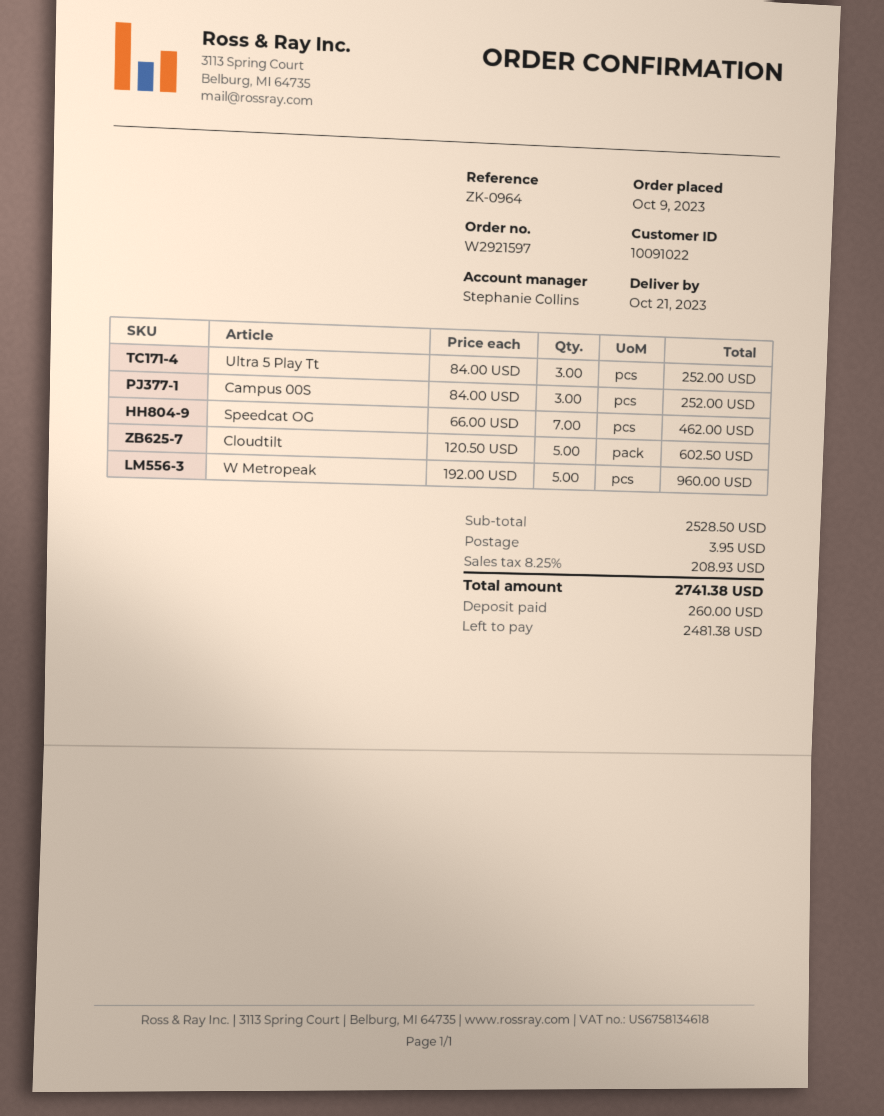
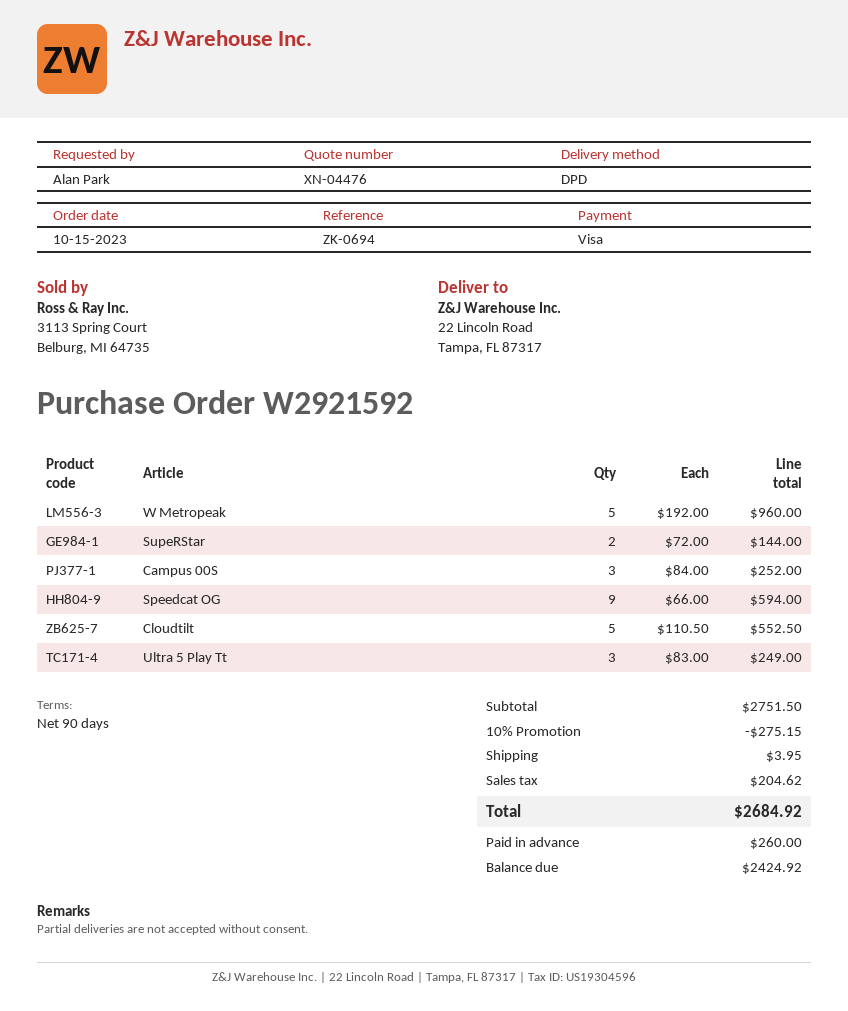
order number: W2921597 -> W2921592
order date: 2023-10-09 -> 2023-10-15
reference: ZK-0964 -> ZK-0694
Ultra 5 Play Tt: 3 x 84.00 = 252.00 -> 3 x 83.00 = 249.00
Speedcat OG: 7 x 66.00 = 462.00 -> 9 x 66.00 = 594.00
Cloudtilt: 5 x 120.50 = 602.50 -> 5 x 110.50 = 552.50
SupeRStar: none -> 2 x 72.00 = 144.00
subtotal: 2528.50 -> 2751.50
discount: none -> 10% = 275.15
tax: 208.93 -> 204.62
total: 2741.38 -> 2684.92
balance: 2481.38 -> 2424.92

